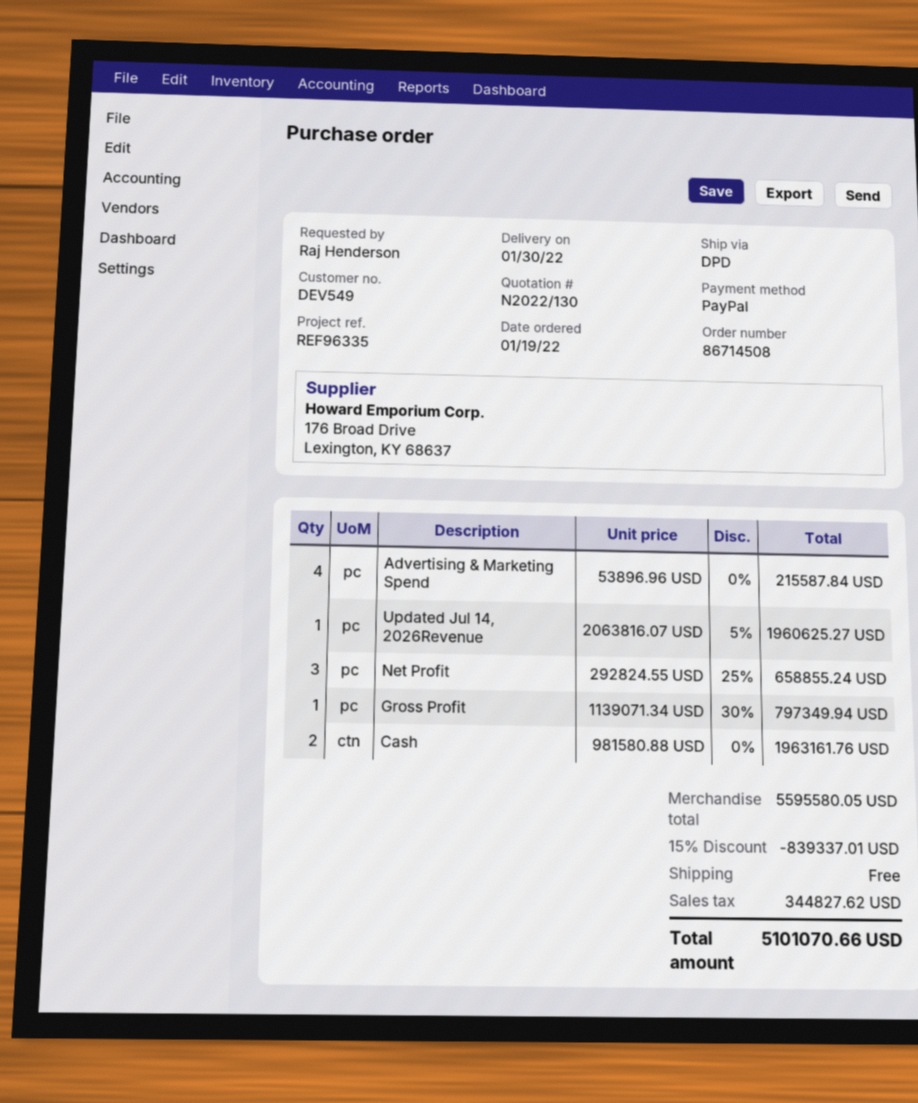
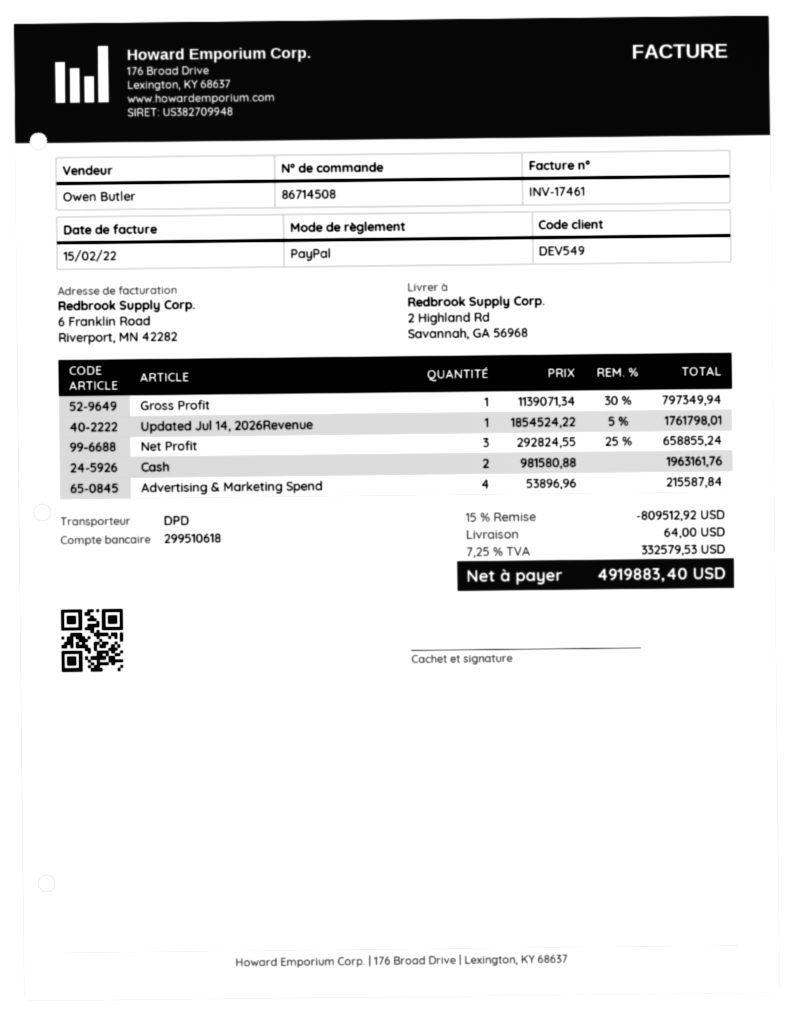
Updated Jul 14, 2026Revenue: 1 x 2063816.07 - 5% = 1960625.27 -> 1 x 1854524.22 - 5% = 1761798.01
discount: 15% = 839337.01 -> 15% = 809512.92
shipping: 0.00 -> 64.00
tax: 344827.62 -> 332579.53
total: 5101070.66 -> 4919883.40

